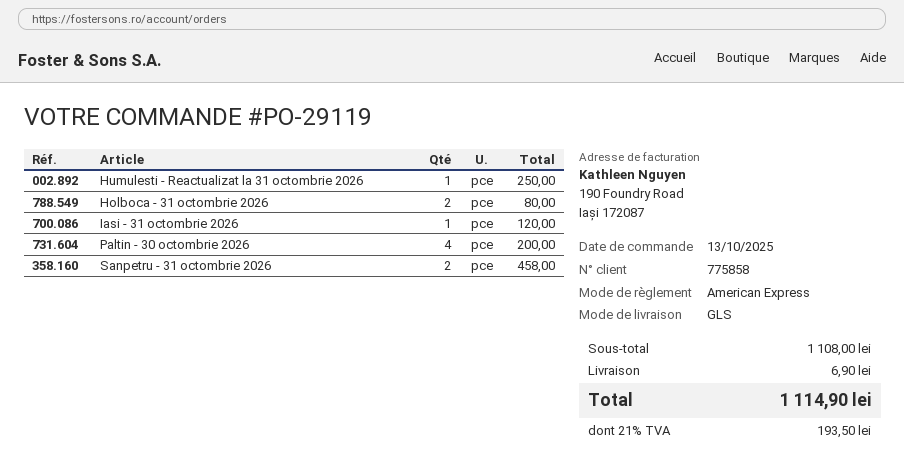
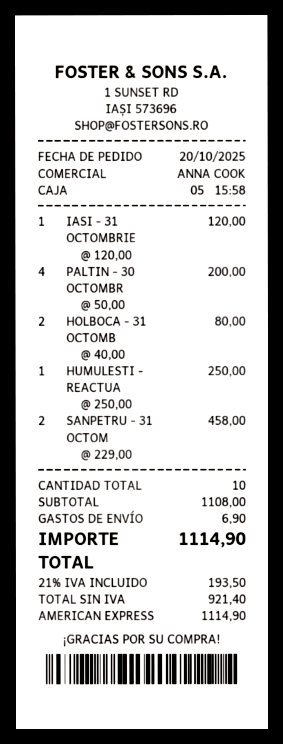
order date: 2025-10-13 -> 2025-10-20

